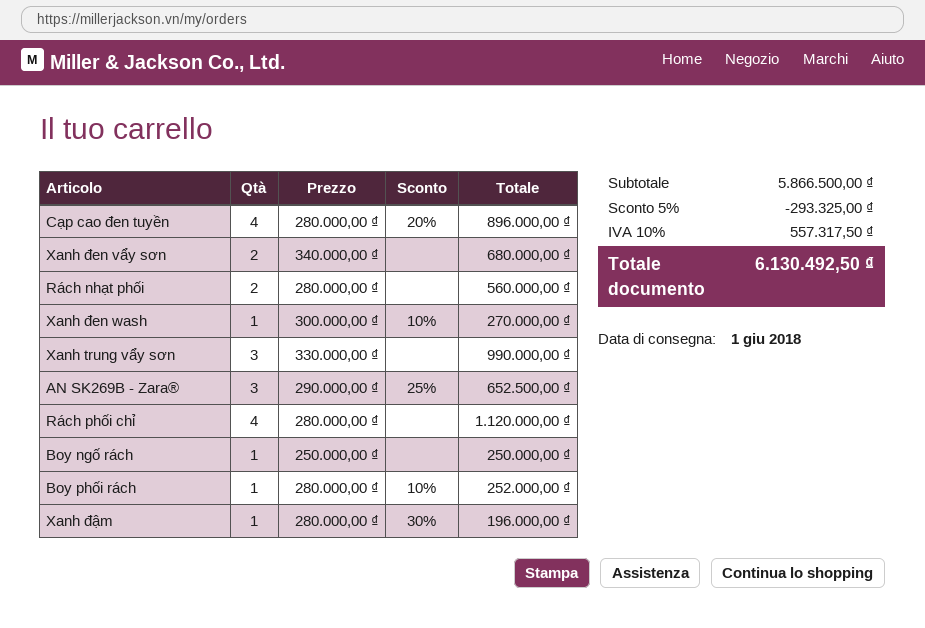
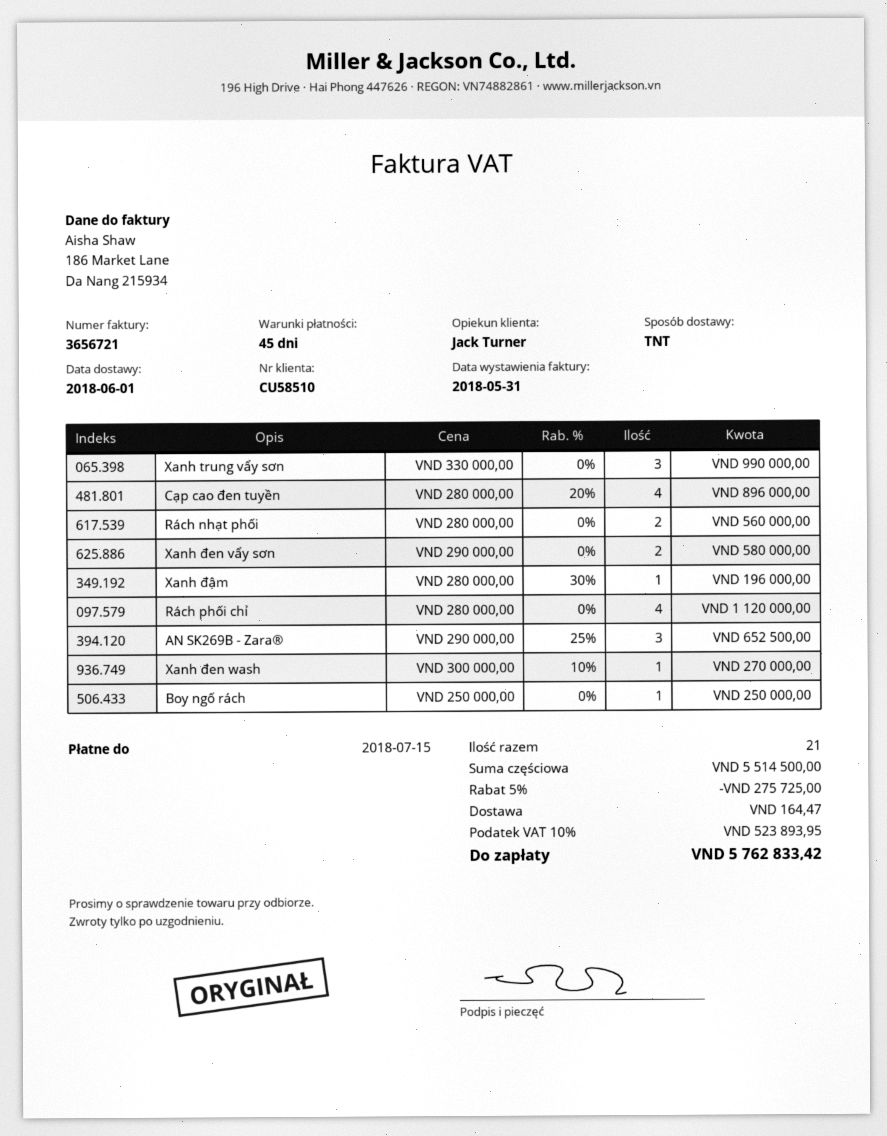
Xanh đen vẩy sơn: 2 x 340000.00 = 680000.00 -> 2 x 290000.00 = 580000.00
Boy phối rách: 1 x 280000.00 - 10% = 252000.00 -> none
subtotal: 5866500.00 -> 5514500.00
discount: 5% = 293325.00 -> 5% = 275725.00
shipping: none -> 164.47
tax: 10% = 557317.50 -> 10% = 523893.95
total: 6130492.50 -> 5762833.42

